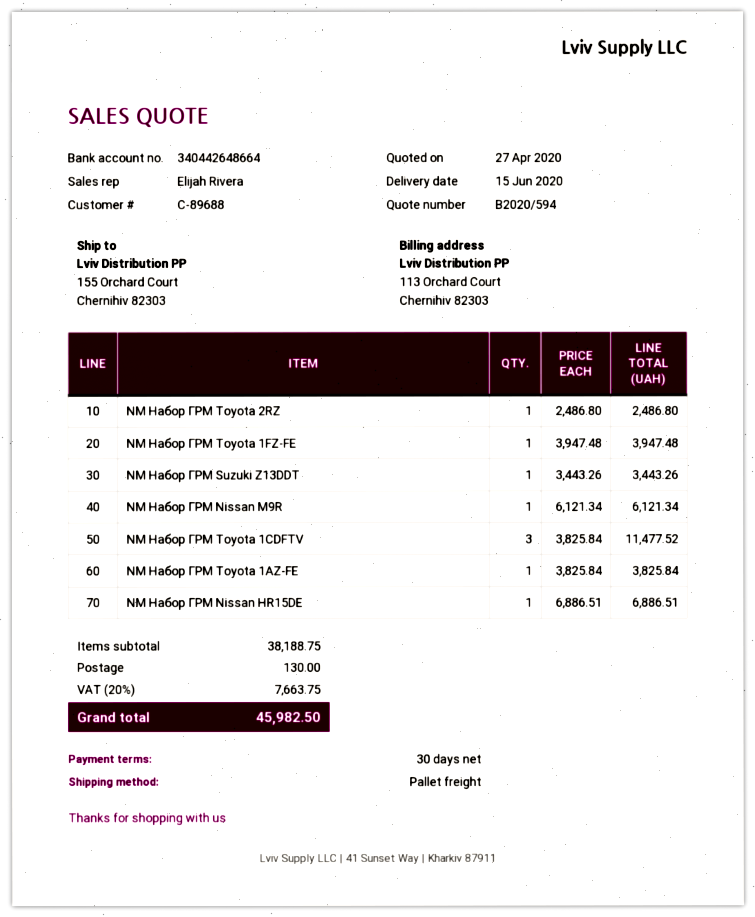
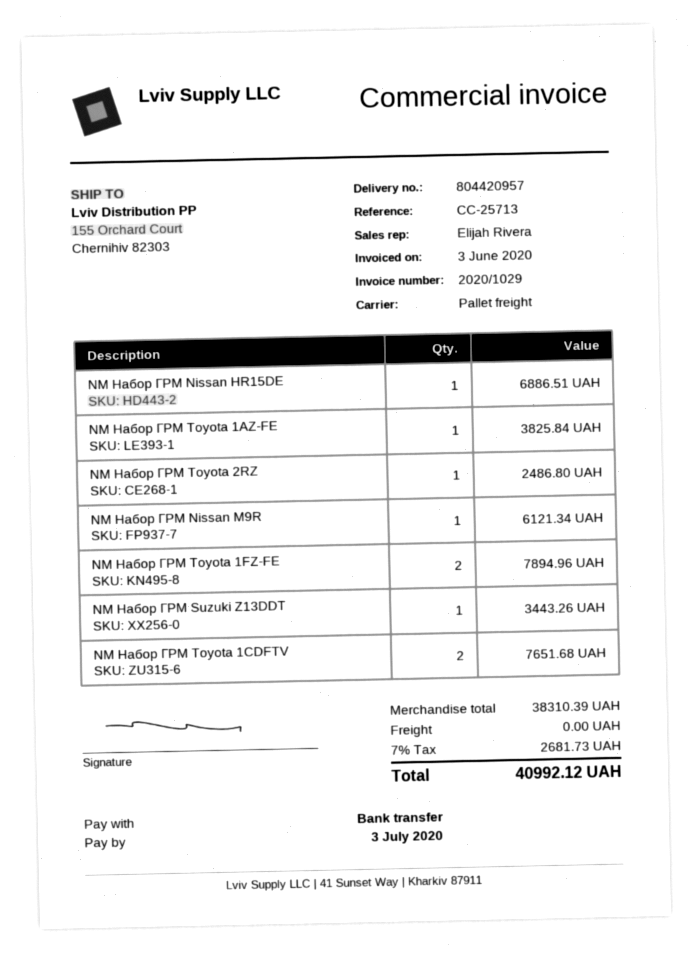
NM Набор ГРМ Toyota 1FZ-FE: 1 for 3947.48 -> 2 for 7894.96
NM Набор ГРМ Toyota 1CDFTV: 3 for 11477.52 -> 2 for 7651.68
subtotal: 38188.75 -> 38310.39
shipping: 130.00 -> 0.00
tax: 20% = 7663.75 -> 7% = 2681.73
total: 45982.50 -> 40992.12

